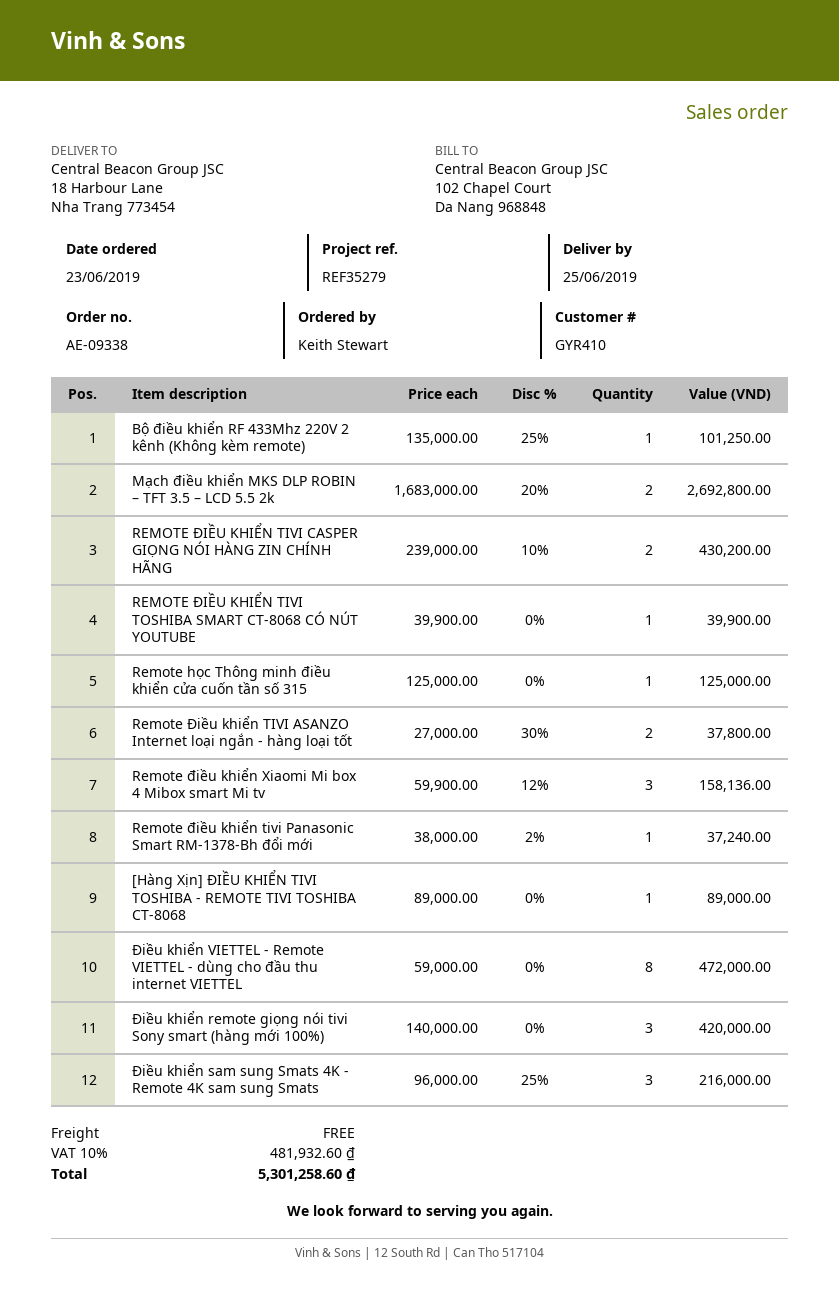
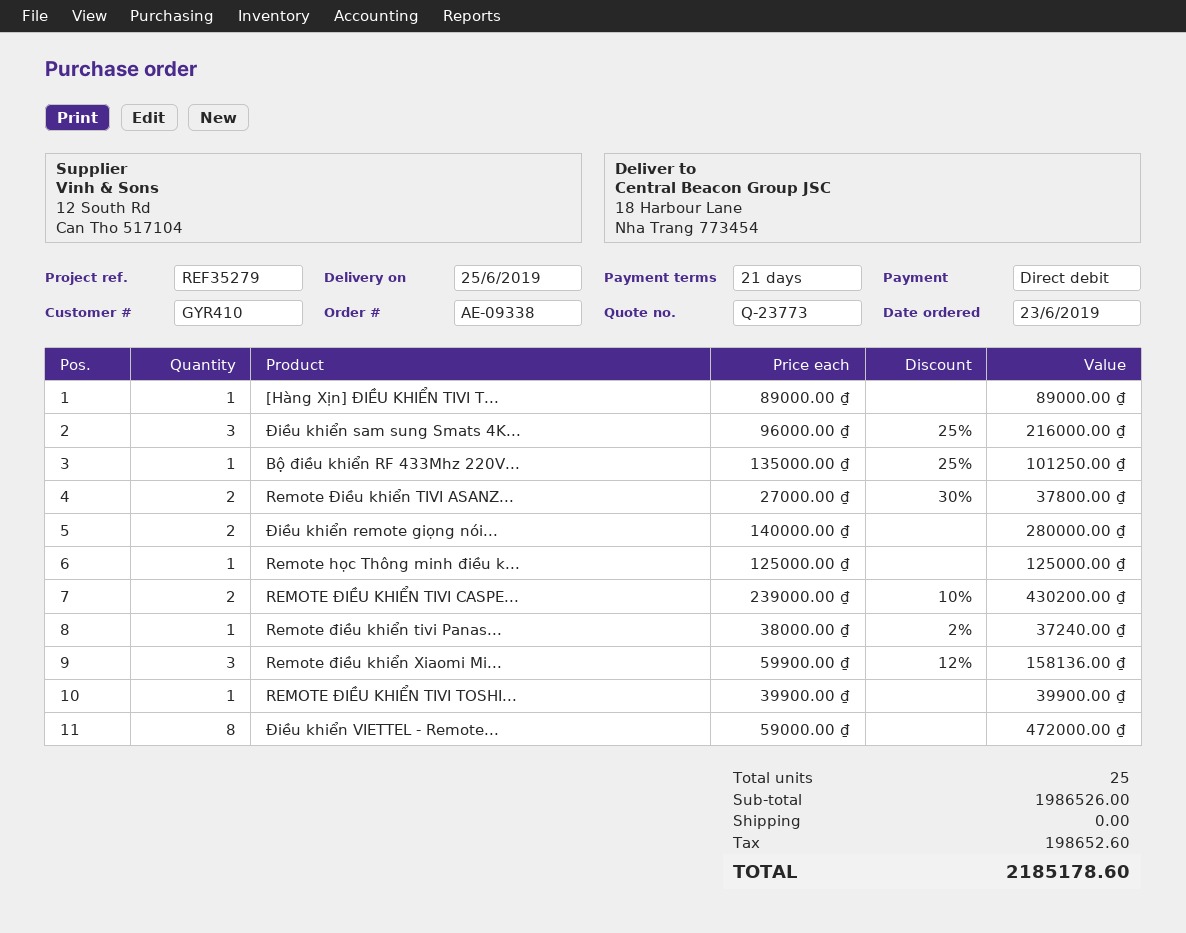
Mạch điều khiển MKS DLP ROBIN – TFT 3.5 – LCD 5.5 2k: 2 x 1683000.00 - 20% = 2692800.00 -> none
Điều khiển remote giọng nói tivi Sony smart (hàng mới 100%): 3 x 140000.00 = 420000.00 -> 2 x 140000.00 = 280000.00
tax: 481932.60 -> 198652.60
total: 5301258.60 -> 2185178.60

